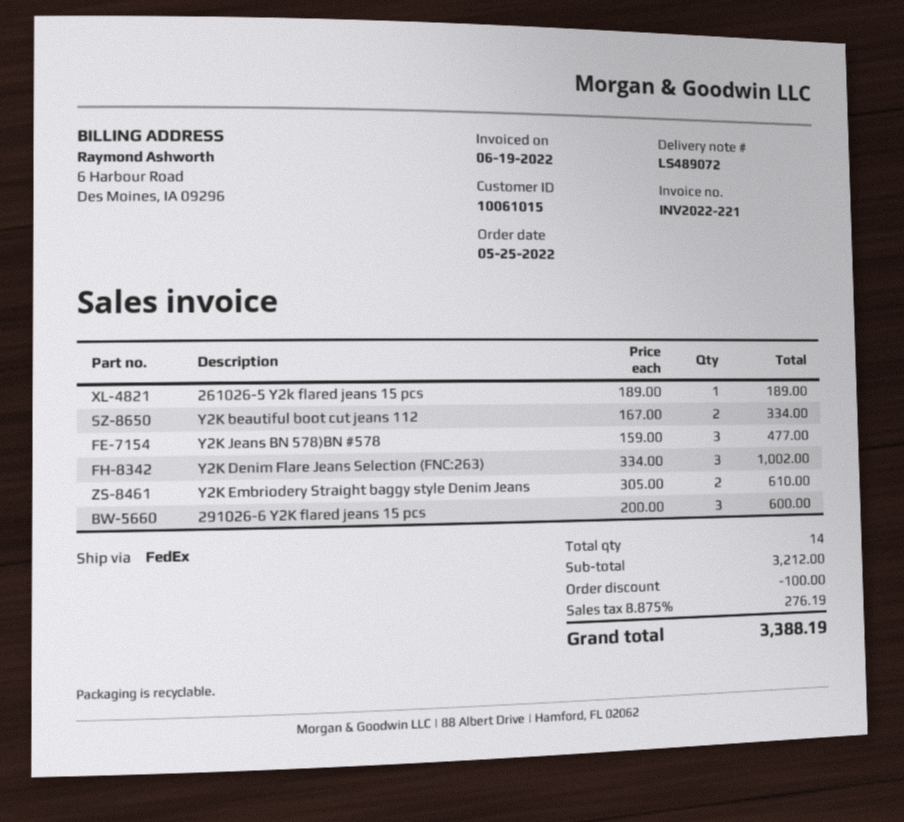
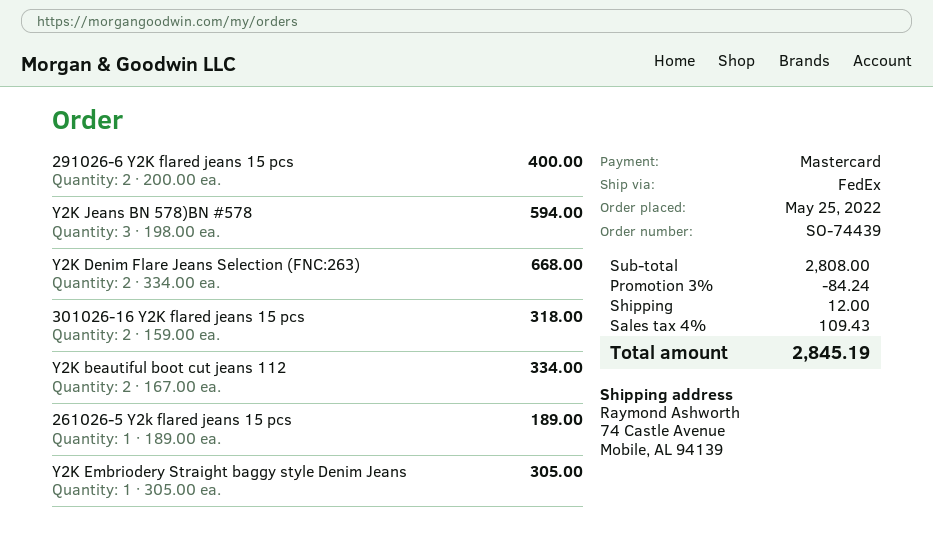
Y2K Jeans BN 578)BN #578: 3 x 159.00 = 477.00 -> 3 x 198.00 = 594.00
Y2K Denim Flare Jeans Selection (FNC:263): 3 x 334.00 = 1002.00 -> 2 x 334.00 = 668.00
Y2K Embriodery Straight baggy style Denim Jeans: 2 x 305.00 = 610.00 -> 1 x 305.00 = 305.00
291026-6 Y2K flared jeans 15 pcs: 3 x 200.00 = 600.00 -> 2 x 200.00 = 400.00
301026-16 Y2K flared jeans 15 pcs: none -> 2 x 159.00 = 318.00
subtotal: 3212.00 -> 2808.00
discount: 100.00 -> 84.24
shipping: none -> 12.00
tax: 8.875% = 276.19 -> 4% = 109.43
total: 3388.19 -> 2845.19

